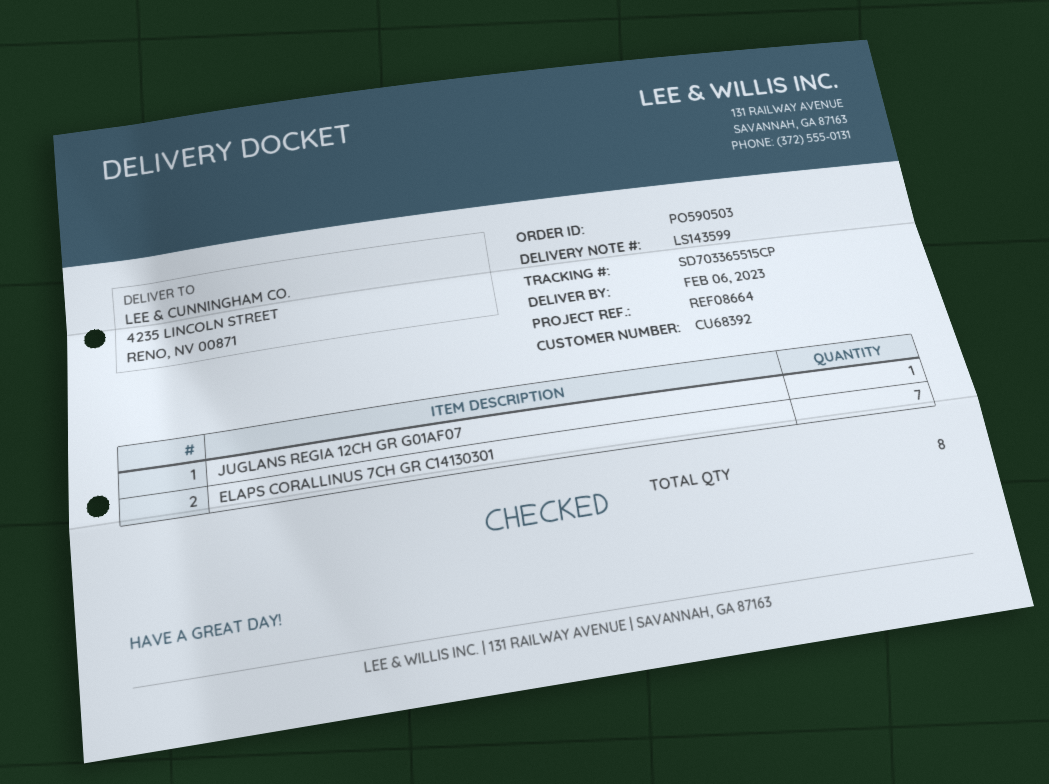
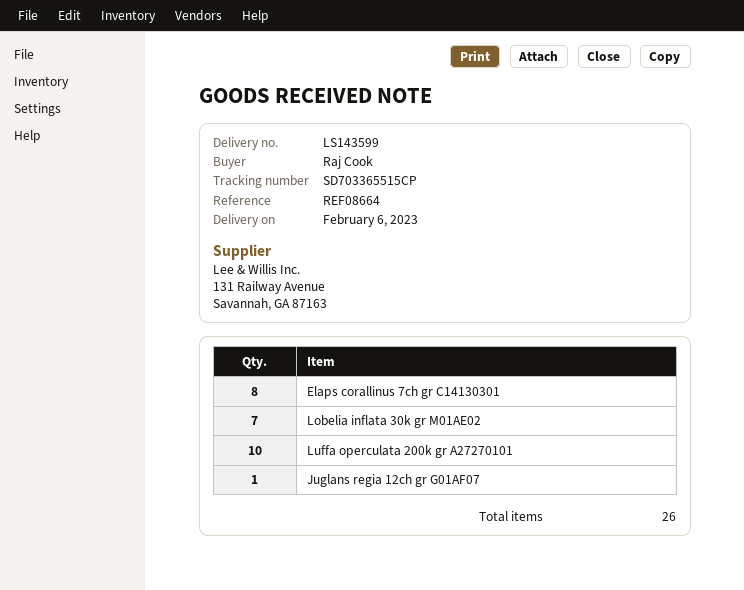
ELAPS CORALLINUS 7CH GR C14130301: 7 -> 8
Lobelia inflata 30k gr M01AE02: none -> 7
Luffa operculata 200k gr A27270101: none -> 10
total quantity: 8 -> 26

